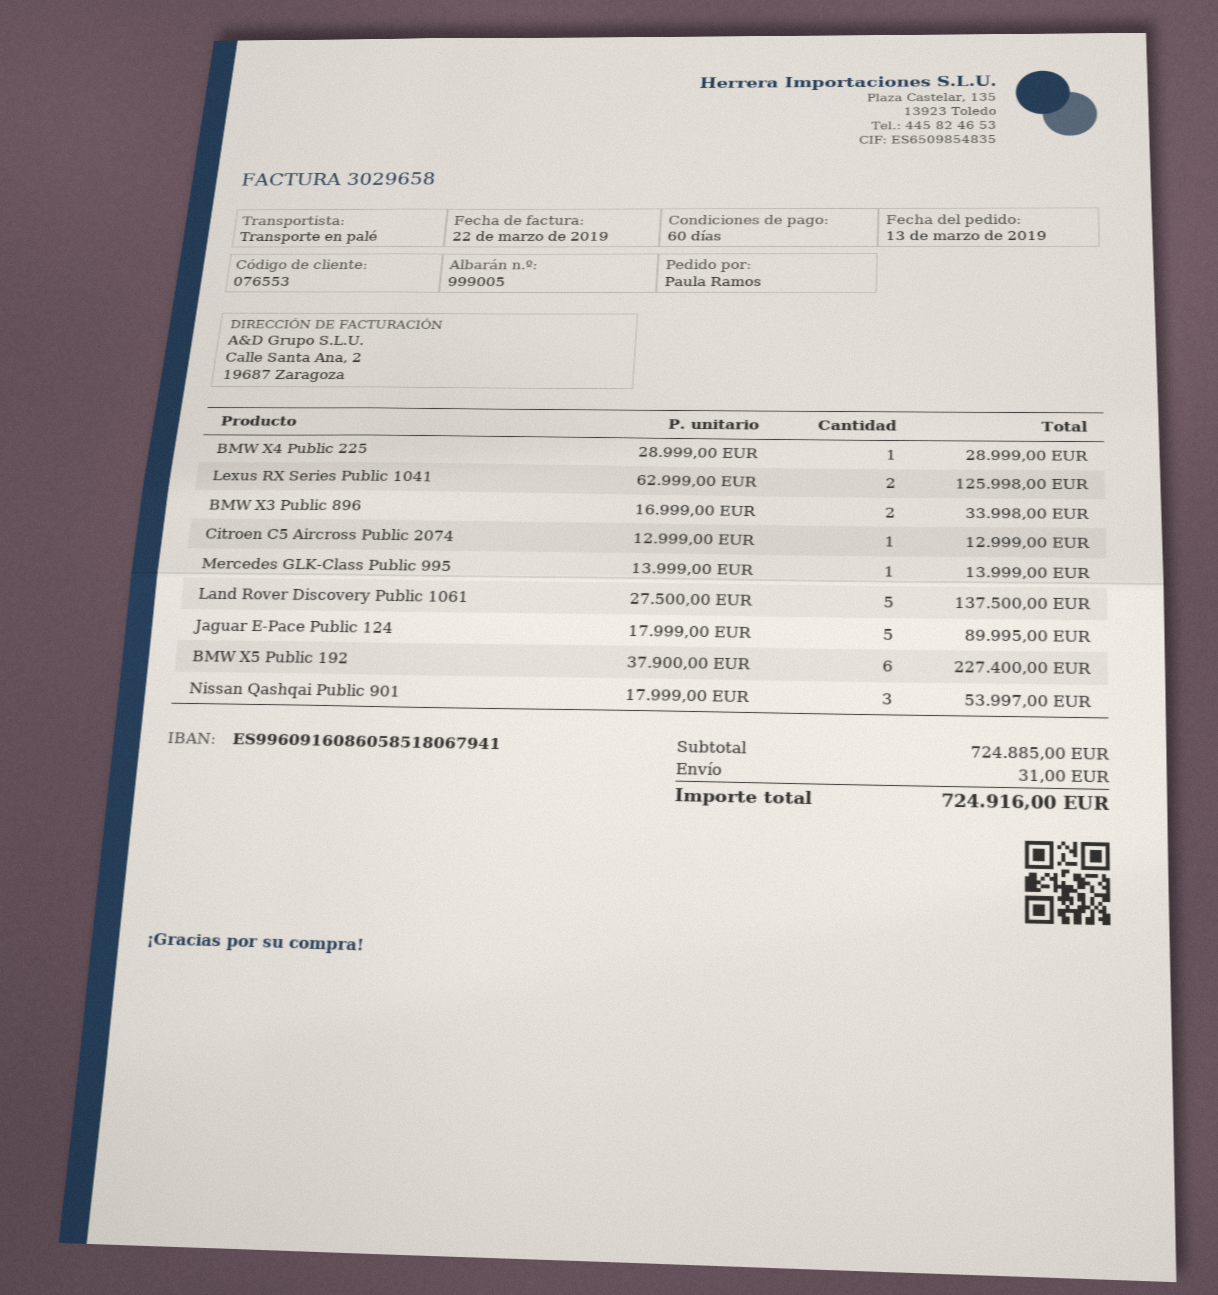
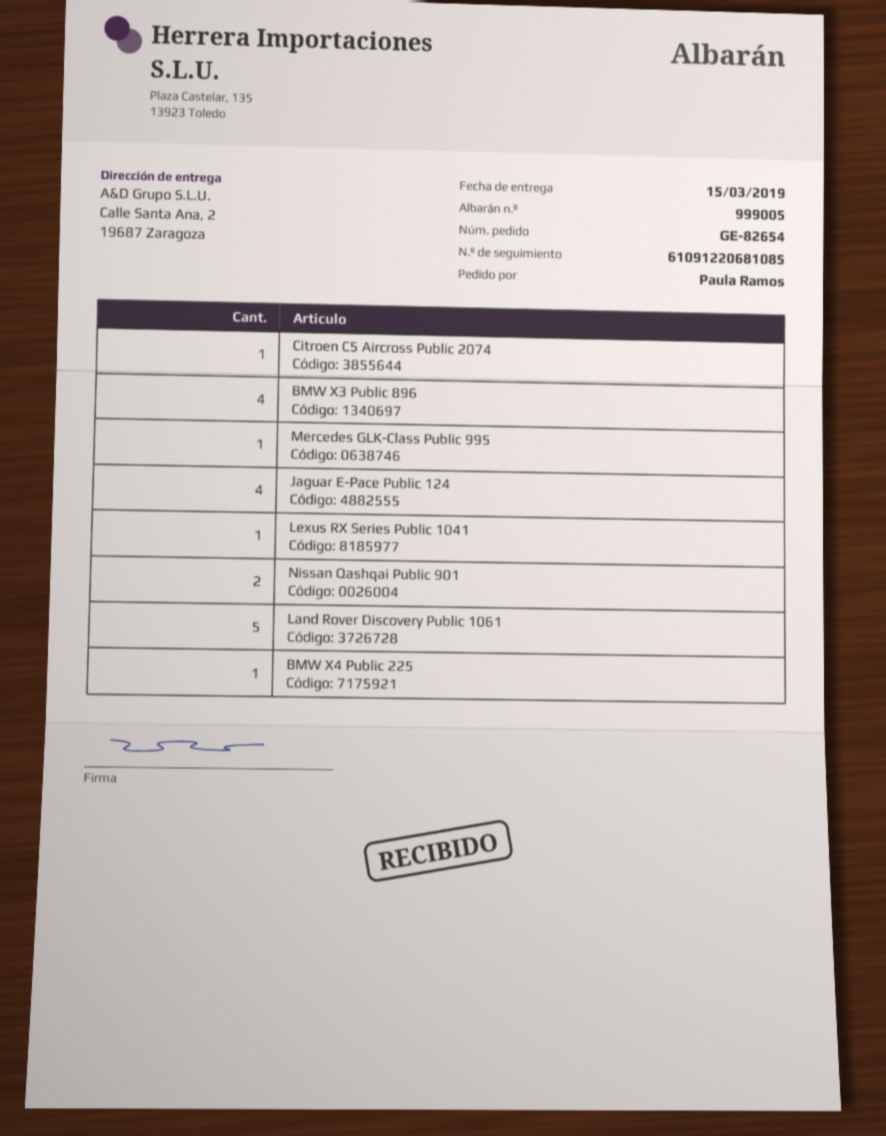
Lexus RX Series Public 1041: 2 -> 1
BMW X3 Public 896: 2 -> 4
Jaguar E-Pace Public 124: 5 -> 4
BMW X5 Public 192: 6 -> none
Nissan Qashqai Public 901: 3 -> 2

